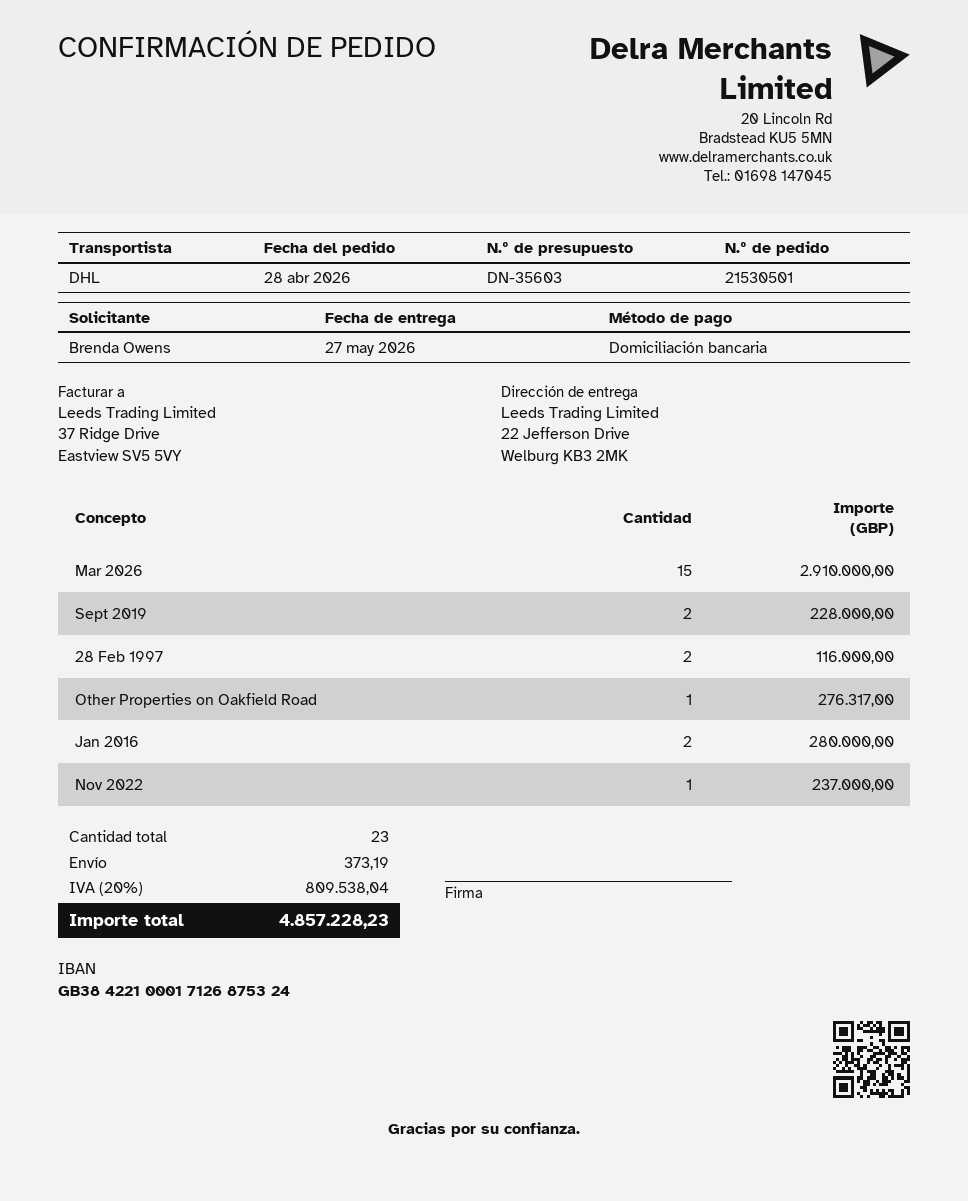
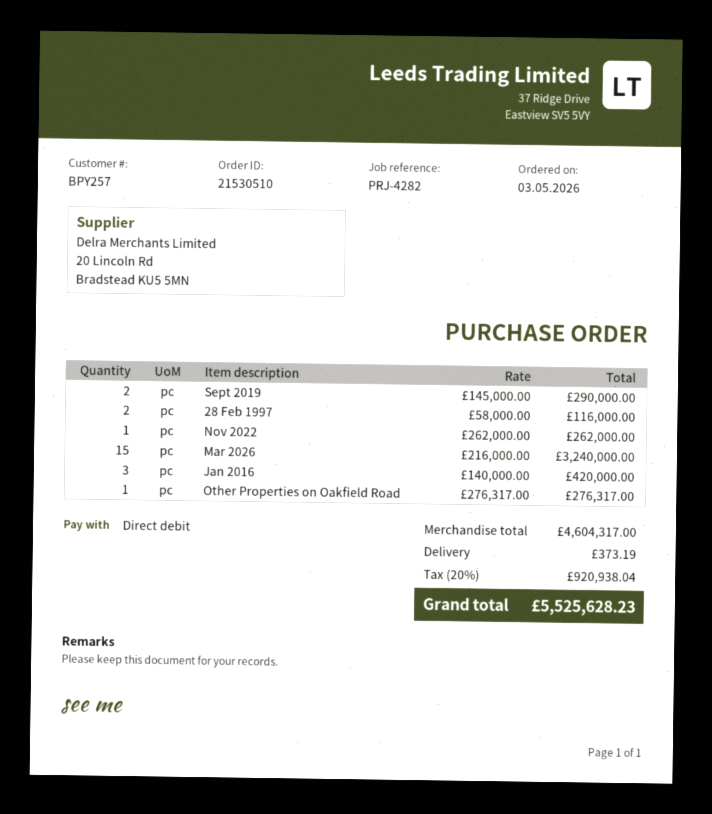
order number: 21530501 -> 21530510
order date: 2026-04-28 -> 2026-05-03
Mar 2026: 15 for 2910000.00 -> 15 for 3240000.00
Sept 2019: 2 for 228000.00 -> 2 for 290000.00
Jan 2016: 2 for 280000.00 -> 3 for 420000.00
Nov 2022: 1 for 237000.00 -> 1 for 262000.00
tax: 20% = 809538.04 -> 20% = 920938.04
total: 4857228.23 -> 5525628.23

